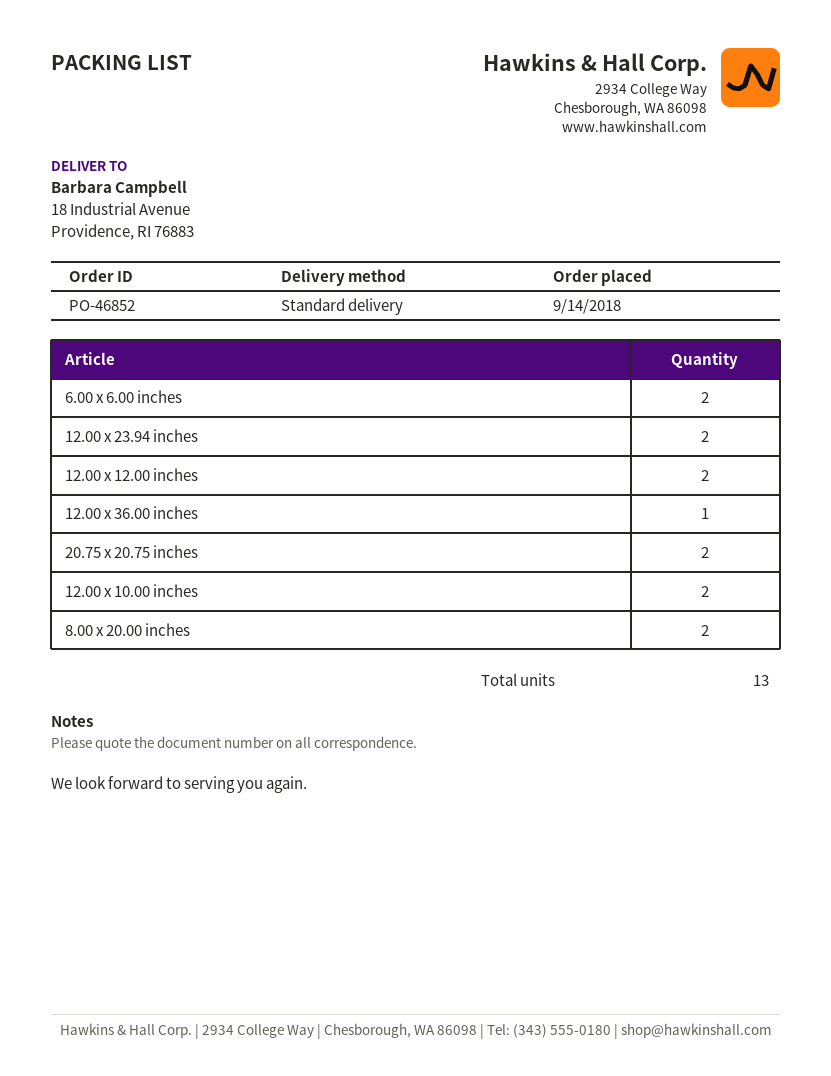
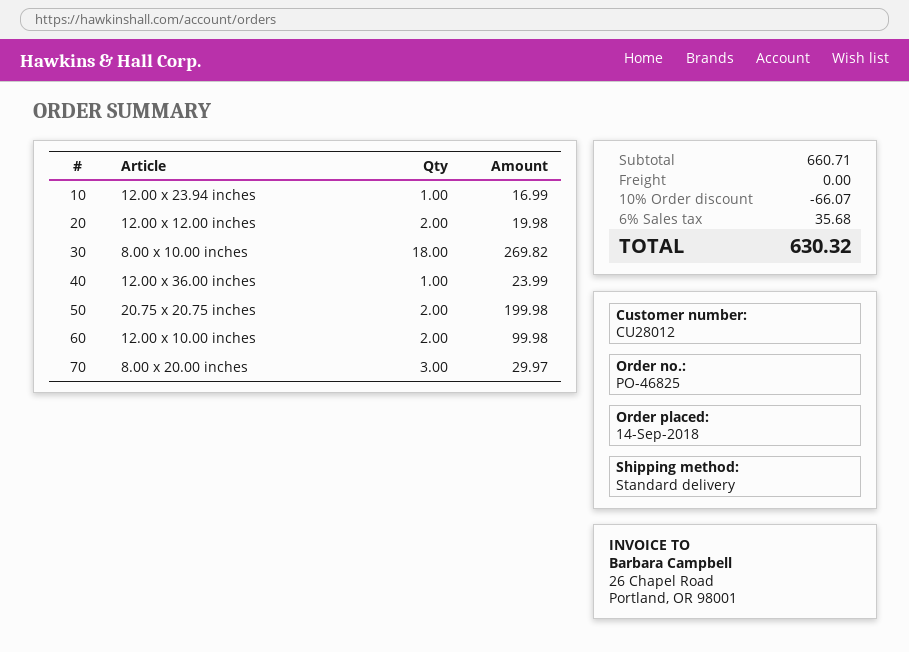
order number: PO-46852 -> PO-46825
6.00 x 6.00 inches: 2 -> none
12.00 x 23.94 inches: 2 -> 1
8.00 x 20.00 inches: 2 -> 3
8.00 x 10.00 inches: none -> 18

